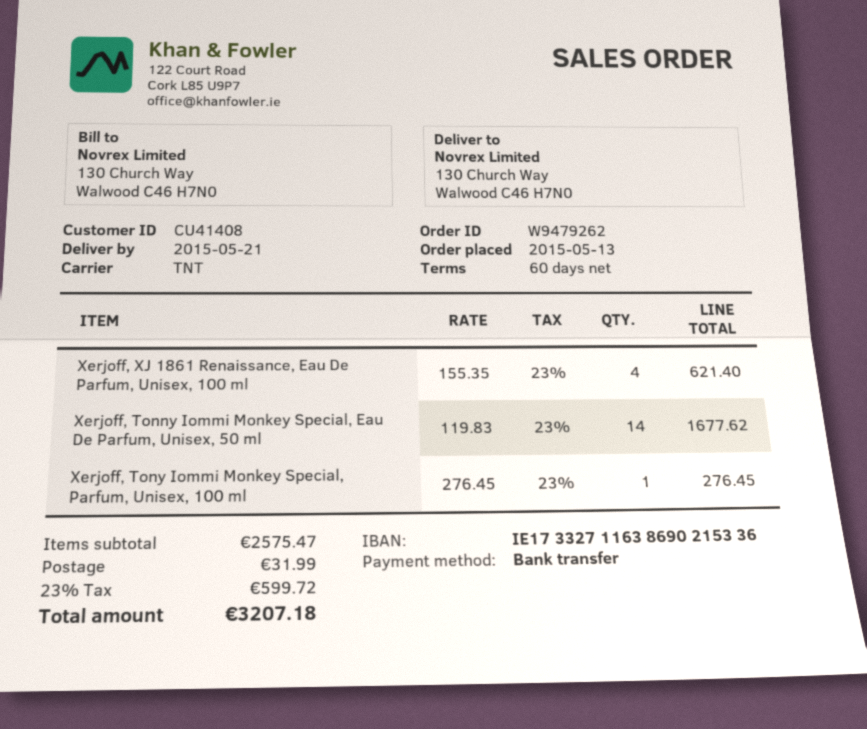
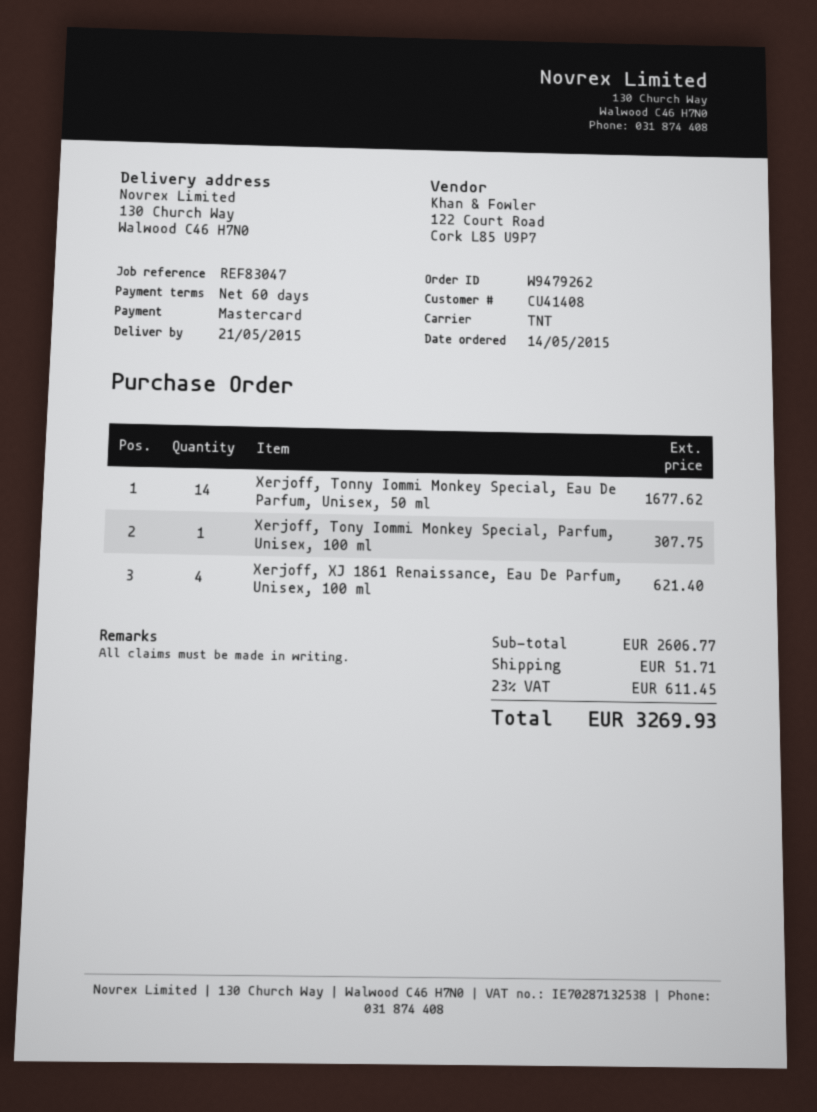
order date: 2015-05-13 -> 2015-05-14
payment method: bank transfer -> Mastercard
Xerjoff, Tony Iommi Monkey Special, Parfum, Unisex, 100 ml: 1 for 276.45 -> 1 for 307.75
subtotal: 2575.47 -> 2606.77
shipping: 31.99 -> 51.71
tax: 23% = 599.72 -> 23% = 611.45
total: 3207.18 -> 3269.93

